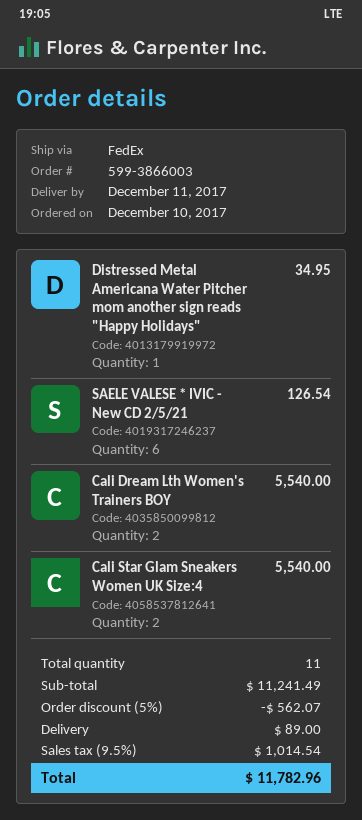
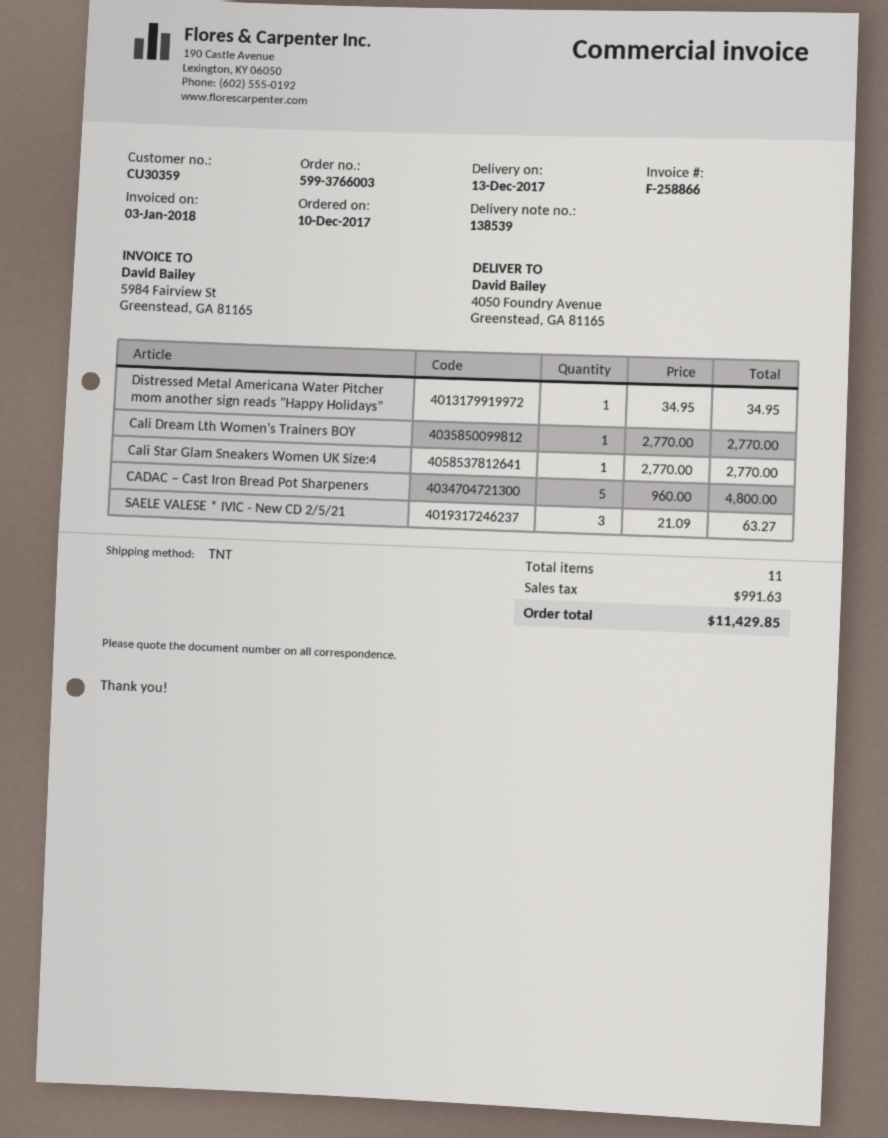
order number: 599-3866003 -> 599-3766003
delivery date: 2017-12-11 -> 2017-12-13
shipping method: FedEx -> TNT
SAELE VALESE * IVIC - New CD 2/5/21: 6 for 126.54 -> 3 for 63.27
Cali Dream Lth Women's Trainers BOY: 2 for 5540.00 -> 1 for 2770.00
Cali Star Glam Sneakers Women UK Size:4: 2 for 5540.00 -> 1 for 2770.00
CADAC – Cast Iron Bread Pot Sharpeners: none -> 5 for 4800.00
discount: 5% = 562.07 -> none
shipping: 89.00 -> none
tax: 1014.54 -> 991.63
total: 11782.96 -> 11429.85

